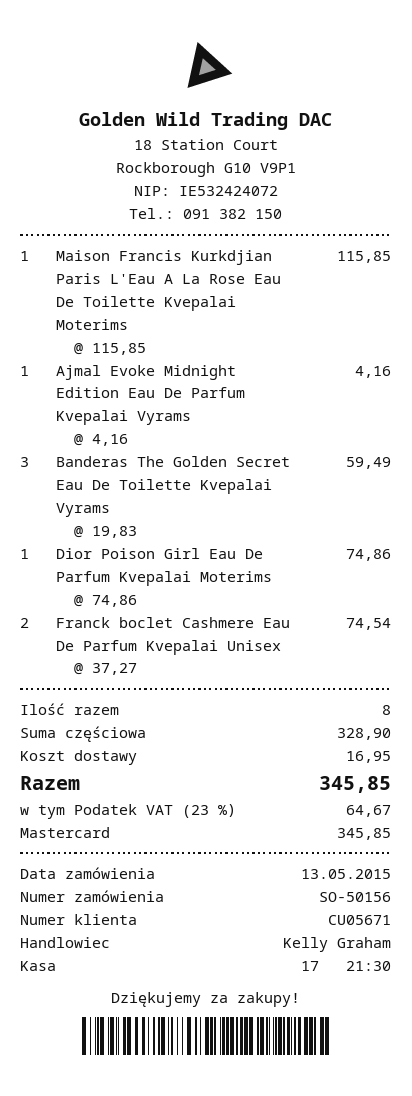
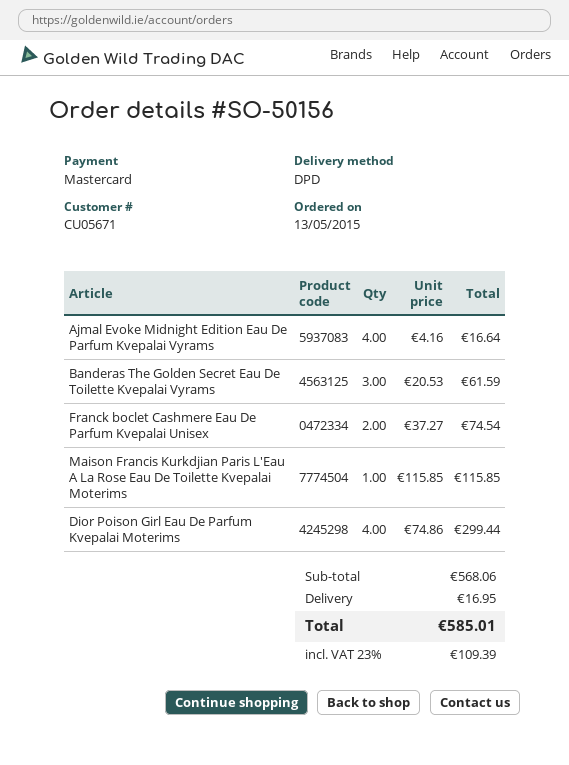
Ajmal Evoke Midnight Edition Eau De Parfum Kvepalai Vyrams: 1 x 4.16 = 4.16 -> 4 x 4.16 = 16.64
Banderas The Golden Secret Eau De Toilette Kvepalai Vyrams: 3 x 19.83 = 59.49 -> 3 x 20.53 = 61.59
Dior Poison Girl Eau De Parfum Kvepalai Moterims: 1 x 74.86 = 74.86 -> 4 x 74.86 = 299.44
subtotal: 328.90 -> 568.06
tax: 23% = 64.67 -> 23% = 109.39
total: 345.85 -> 585.01

